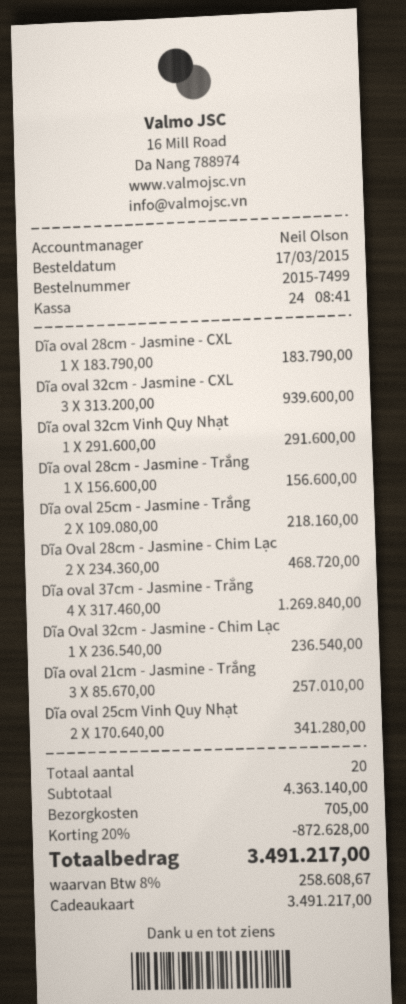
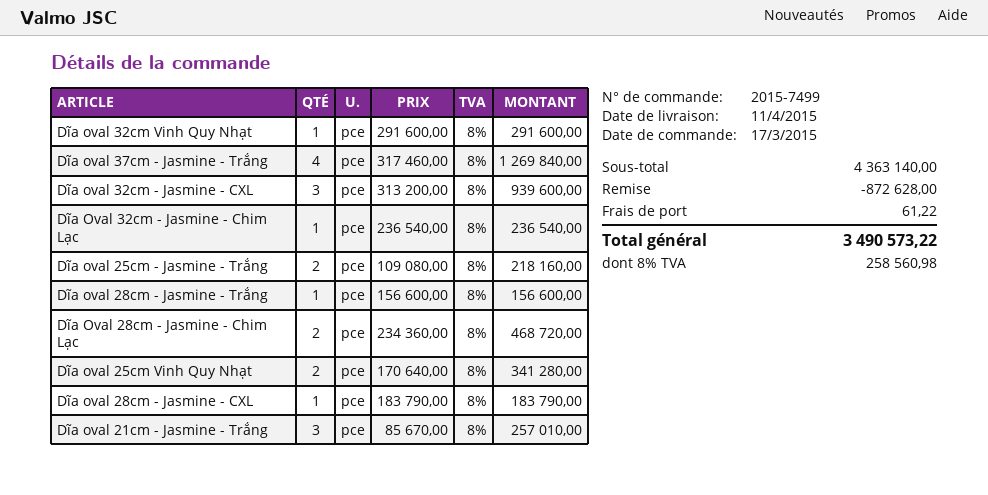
shipping: 705.00 -> 61.22
tax: 8% = 258608.67 -> 8% = 258560.98
total: 3491217.00 -> 3490573.22

